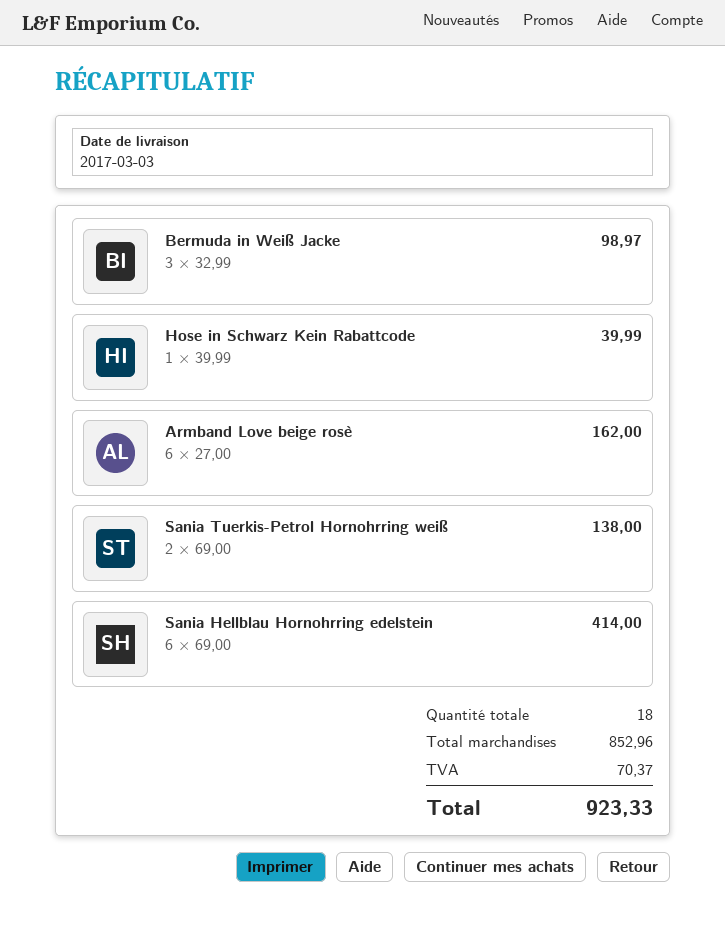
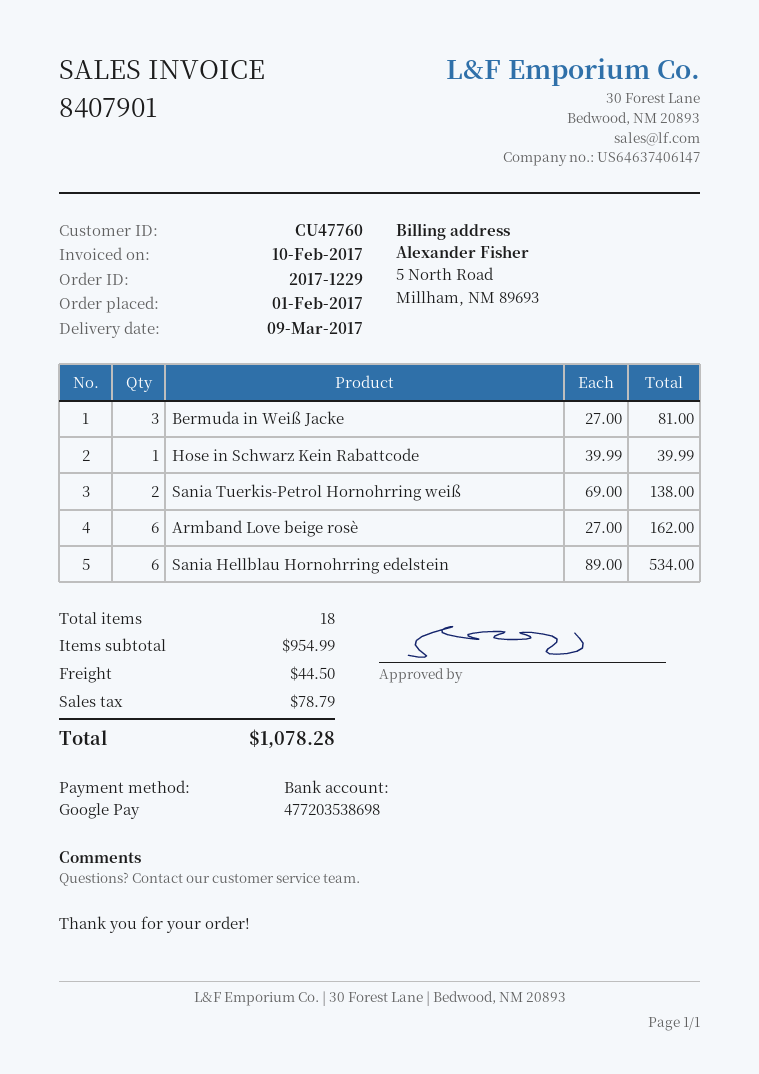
delivery date: 2017-03-03 -> 2017-03-09
Bermuda in Weiß Jacke: 3 x 32.99 = 98.97 -> 3 x 27.00 = 81.00
Sania Hellblau Hornohrring edelstein: 6 x 69.00 = 414.00 -> 6 x 89.00 = 534.00
subtotal: 852.96 -> 954.99
shipping: none -> 44.50
tax: 70.37 -> 78.79
total: 923.33 -> 1078.28

